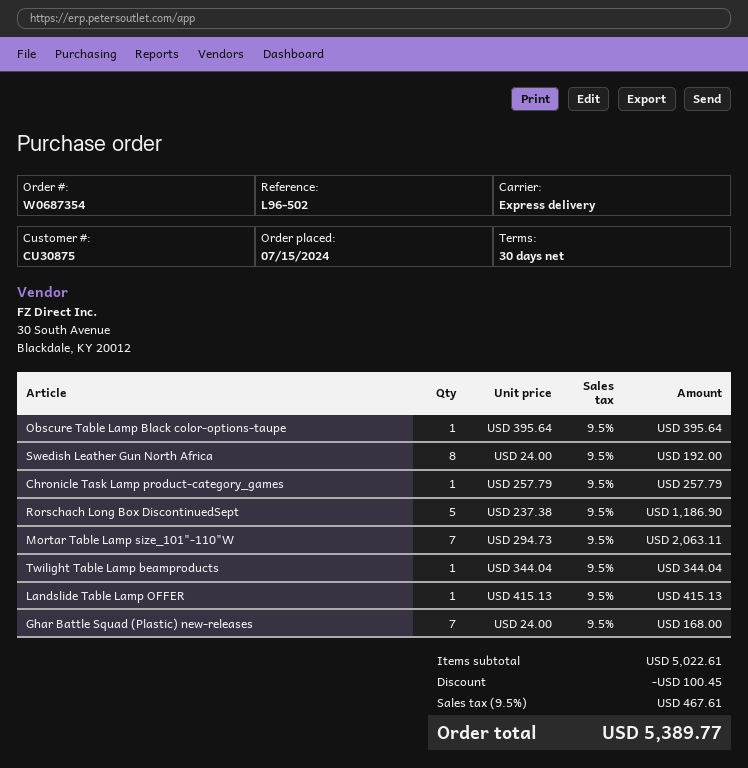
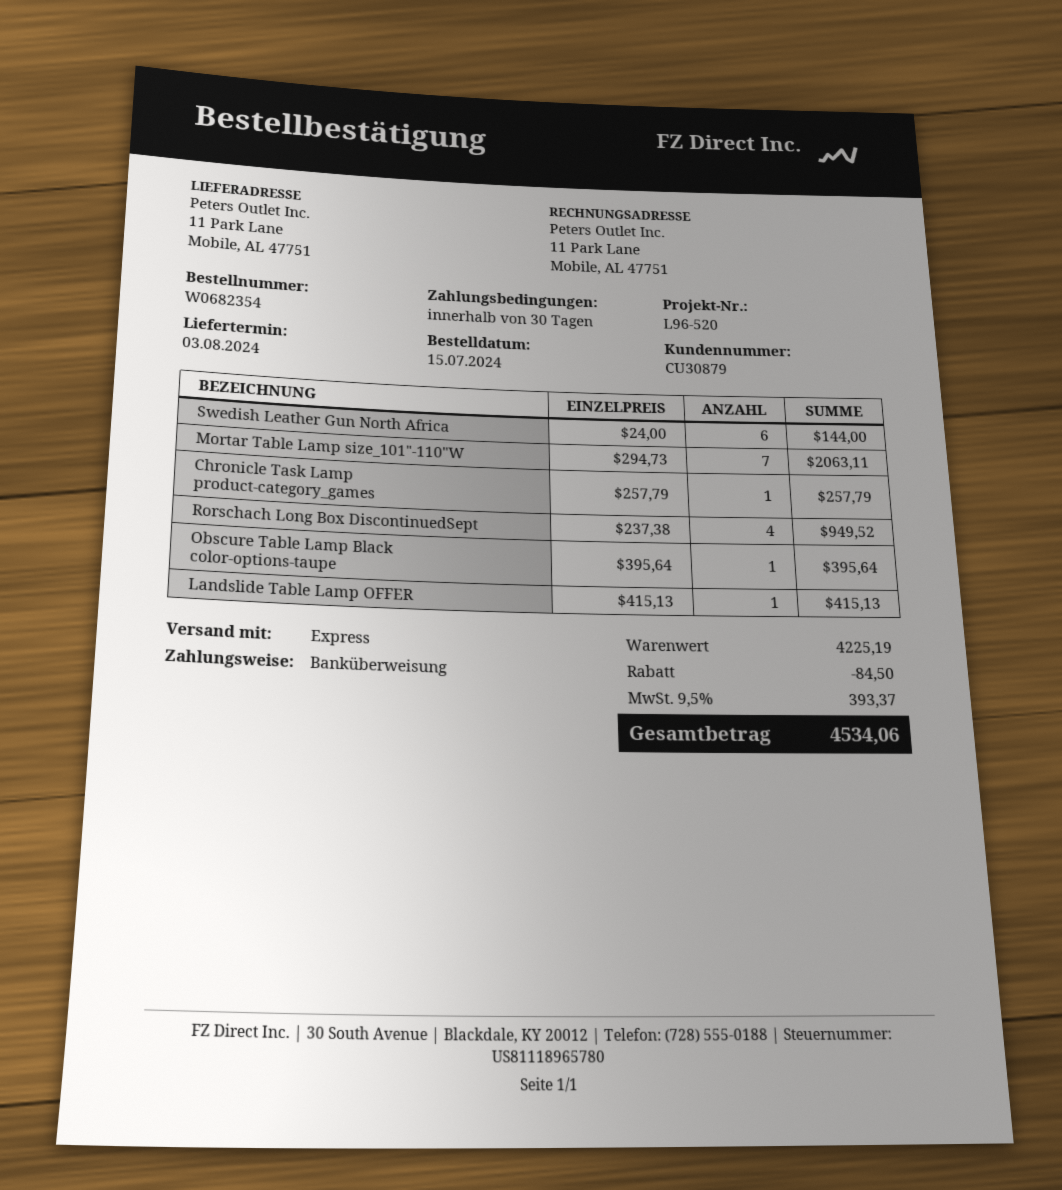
order number: W0687354 -> W0682354
customer number: CU30875 -> CU30879
reference: L96-502 -> L96-520
Swedish Leather Gun North Africa: 8 x 24.00 = 192.00 -> 6 x 24.00 = 144.00
Rorschach Long Box DiscontinuedSept: 5 x 237.38 = 1186.90 -> 4 x 237.38 = 949.52
Twilight Table Lamp beamproducts: 1 x 344.04 = 344.04 -> none
Ghar Battle Squad (Plastic) new-releases: 7 x 24.00 = 168.00 -> none
subtotal: 5022.61 -> 4225.19
discount: 100.45 -> 84.50
tax: 9.5% = 467.61 -> 9.5% = 393.37
total: 5389.77 -> 4534.06

